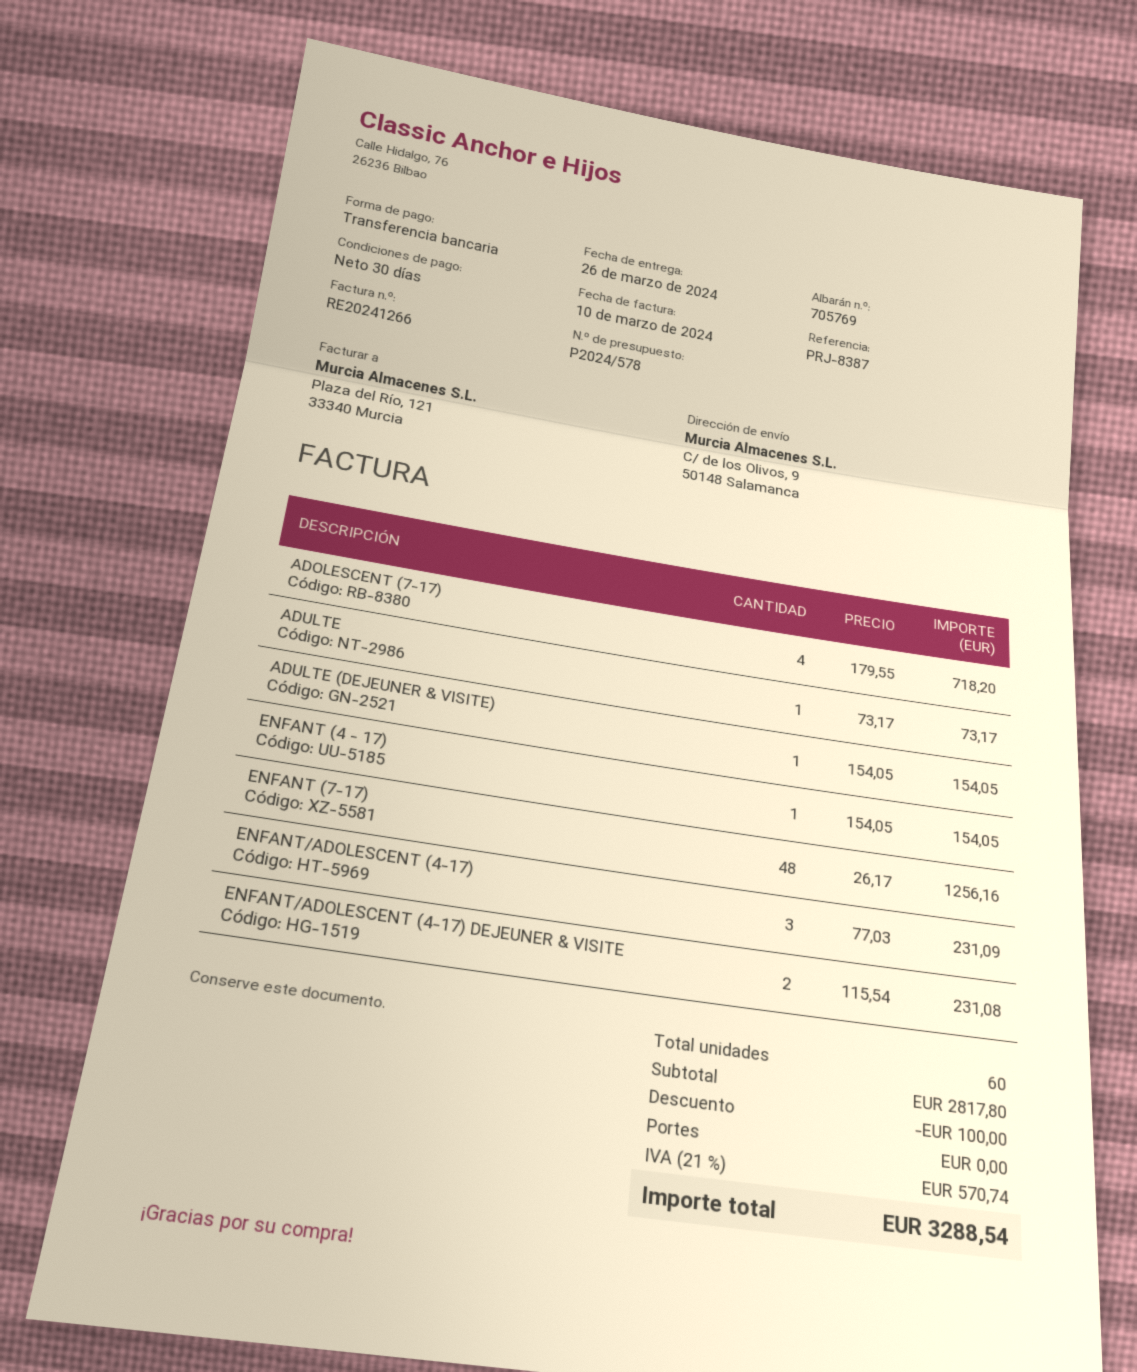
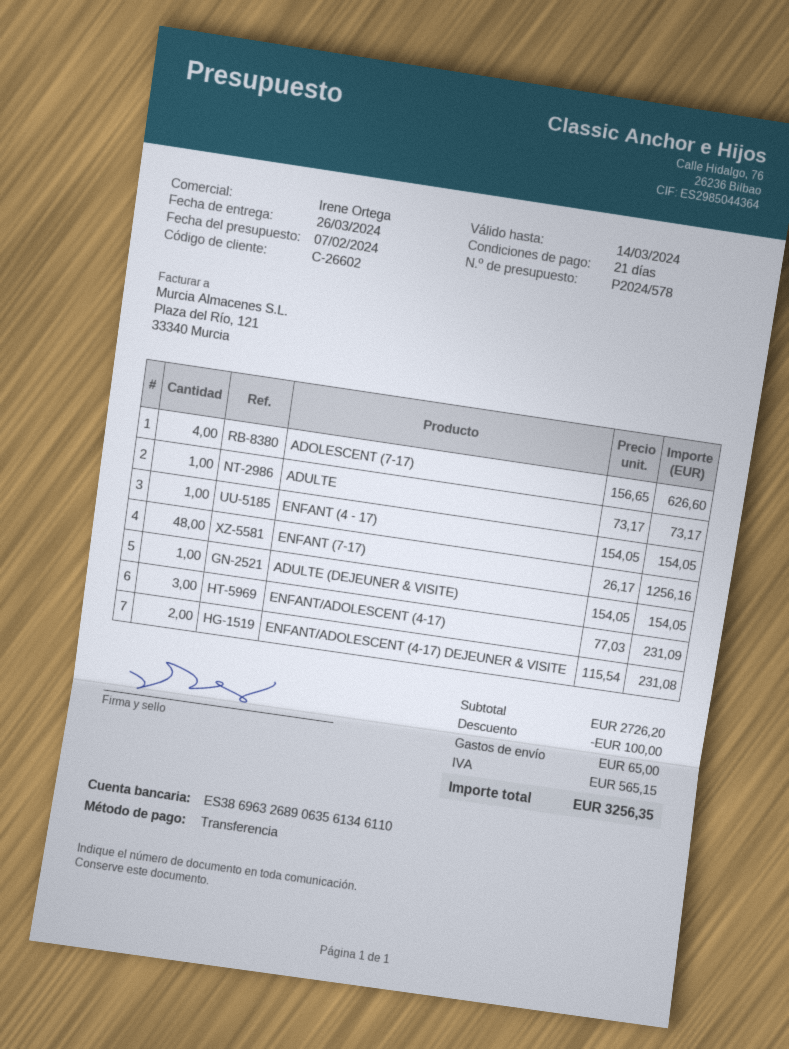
payment terms: 30 days -> 21 days
ADOLESCENT (7-17): 4 x 179.55 = 718.20 -> 4 x 156.65 = 626.60
subtotal: 2817.80 -> 2726.20
shipping: 0.00 -> 65.00
tax: 570.74 -> 565.15
total: 3288.54 -> 3256.35

